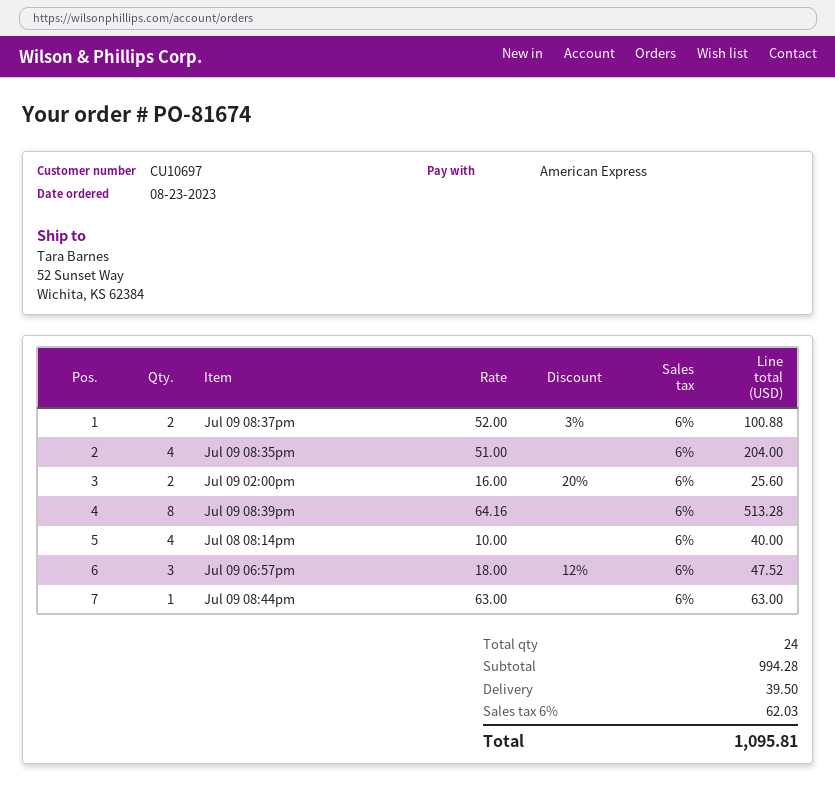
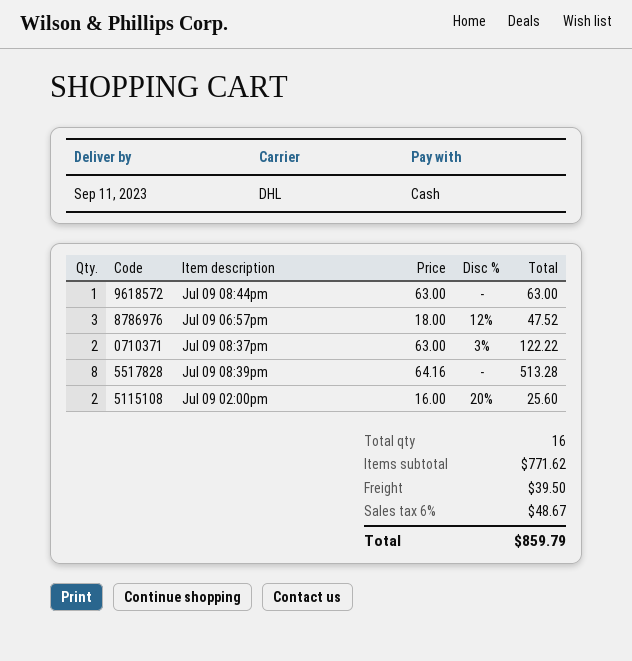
payment method: American Express -> cash
Jul 09 08:37pm: 2 x 52.00 - 3% = 100.88 -> 2 x 63.00 - 3% = 122.22
Jul 09 08:35pm: 4 x 51.00 = 204.00 -> none
Jul 08 08:14pm: 4 x 10.00 = 40.00 -> none
total quantity: 24 -> 16
subtotal: 994.28 -> 771.62
tax: 6% = 62.03 -> 6% = 48.67
total: 1095.81 -> 859.79

